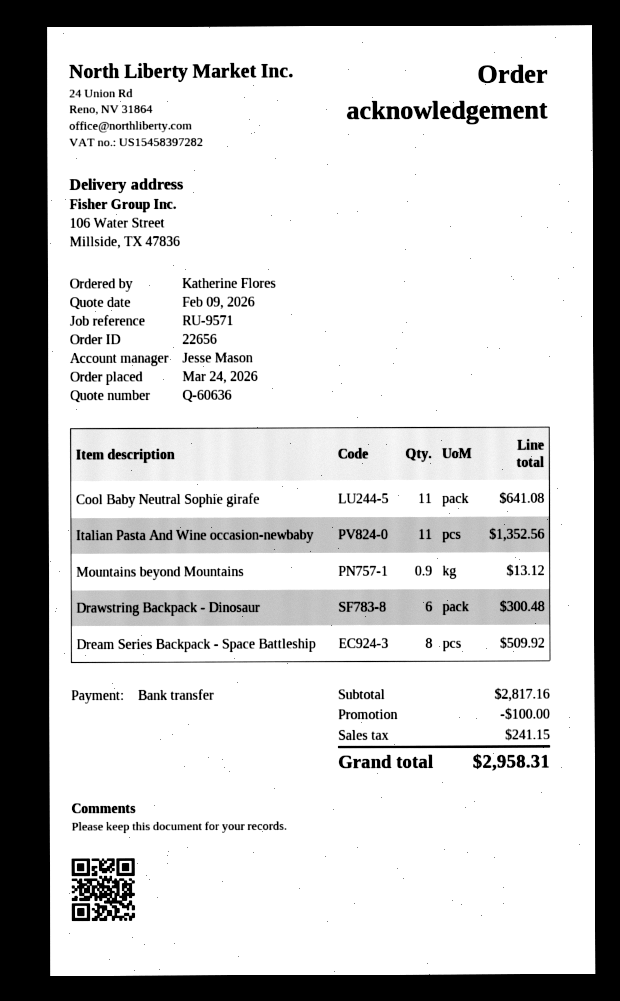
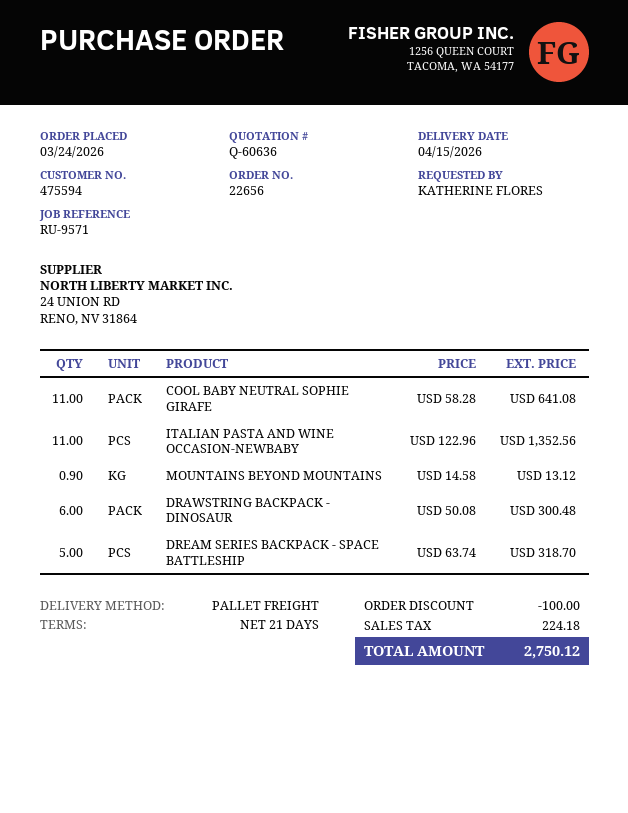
Dream Series Backpack - Space Battleship: 8 for 509.92 -> 5 for 318.70
tax: 241.15 -> 224.18
total: 2958.31 -> 2750.12

